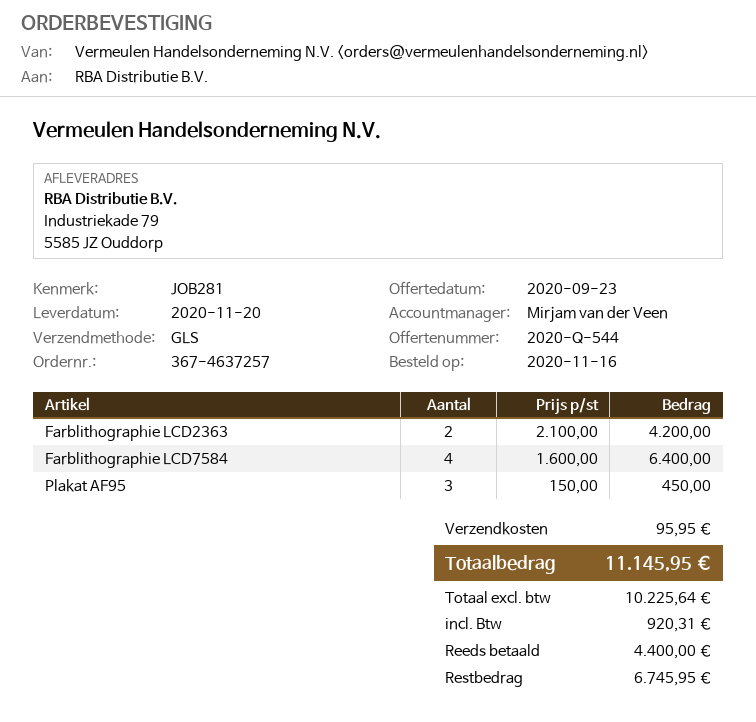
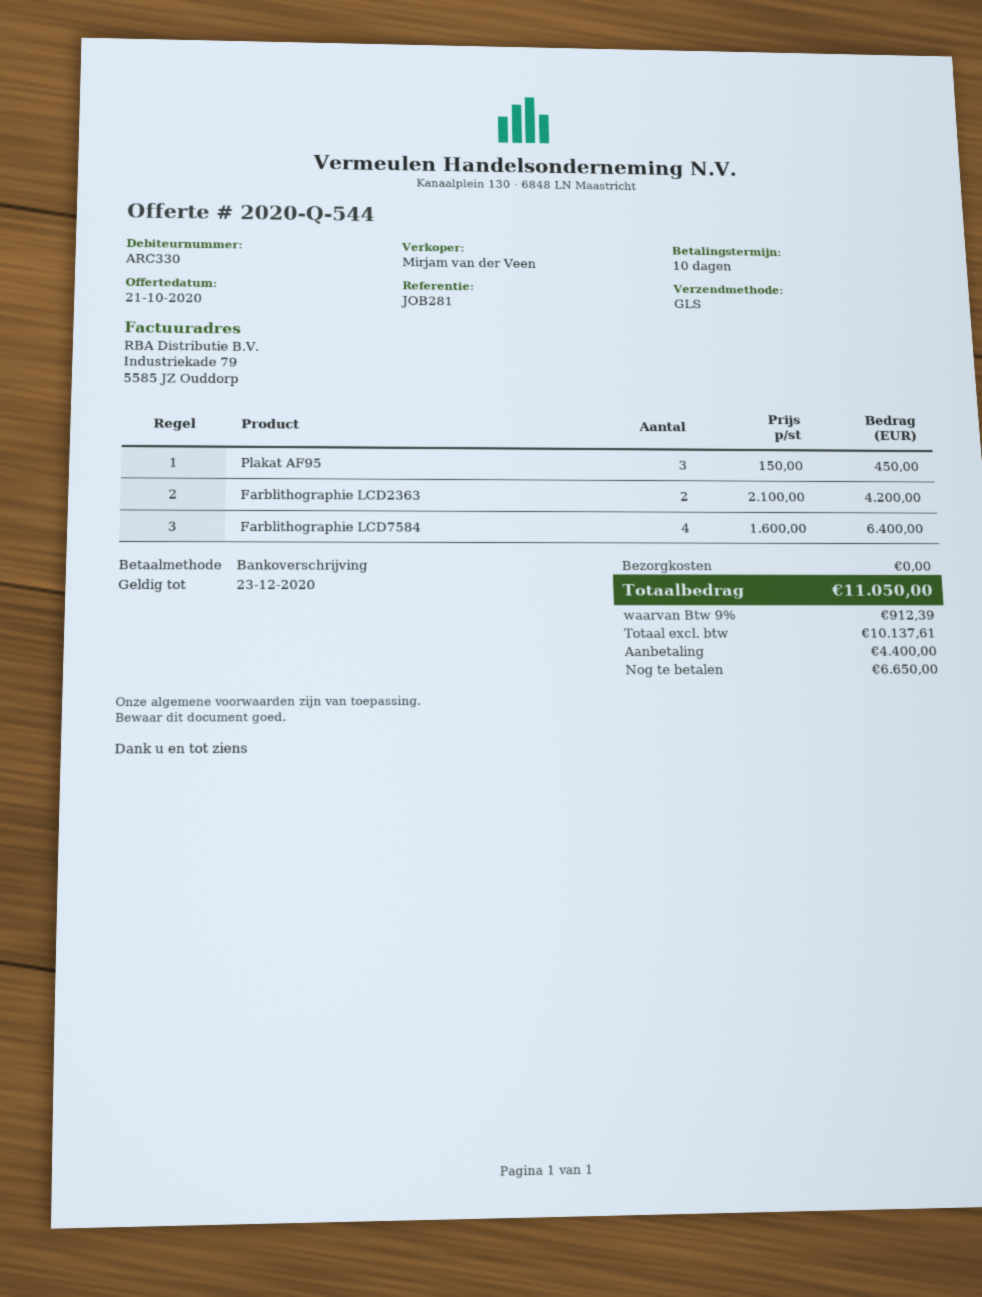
quote date: 2020-09-23 -> 2020-10-21
shipping: 95.95 -> 0.00
net: 10225.64 -> 10137.61
tax: 920.31 -> 912.39
total: 11145.95 -> 11050.00
balance: 6745.95 -> 6650.00

